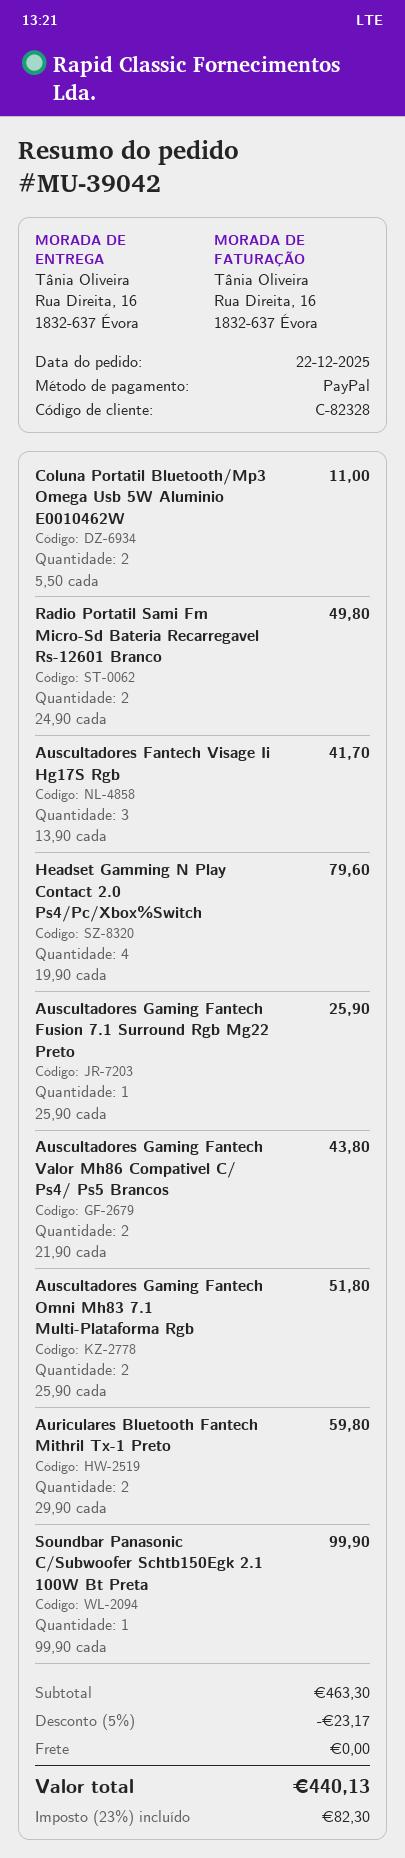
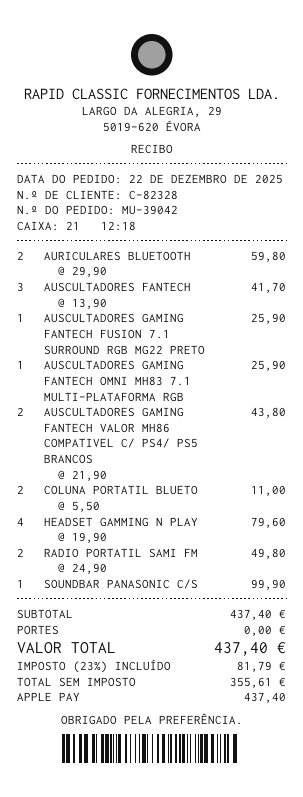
payment method: PayPal -> Apple Pay
Auscultadores Gaming Fantech Omni Mh83 7.1 Multi-Plataforma Rgb: 2 x 25.90 = 51.80 -> 1 x 25.90 = 25.90
subtotal: 463.30 -> 437.40
discount: 5% = 23.17 -> none
tax: 23% = 82.30 -> 23% = 81.79
total: 440.13 -> 437.40

